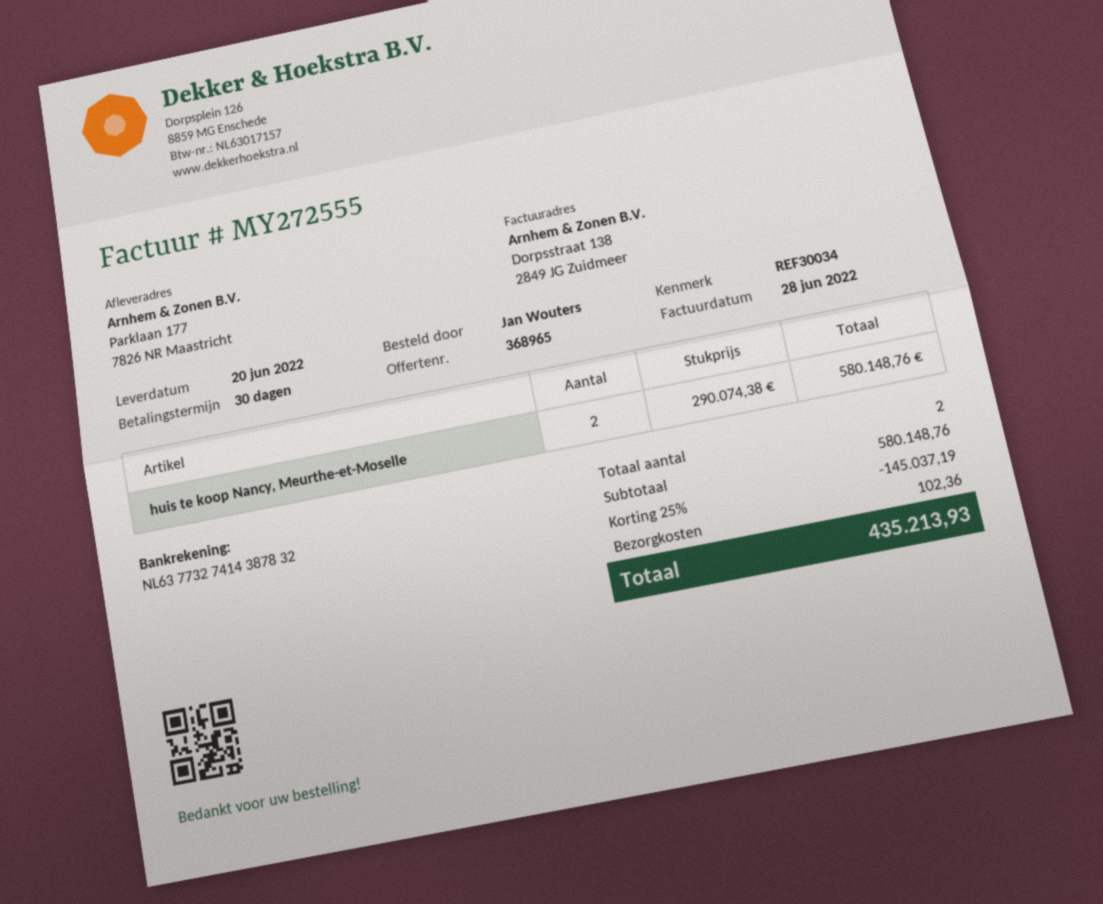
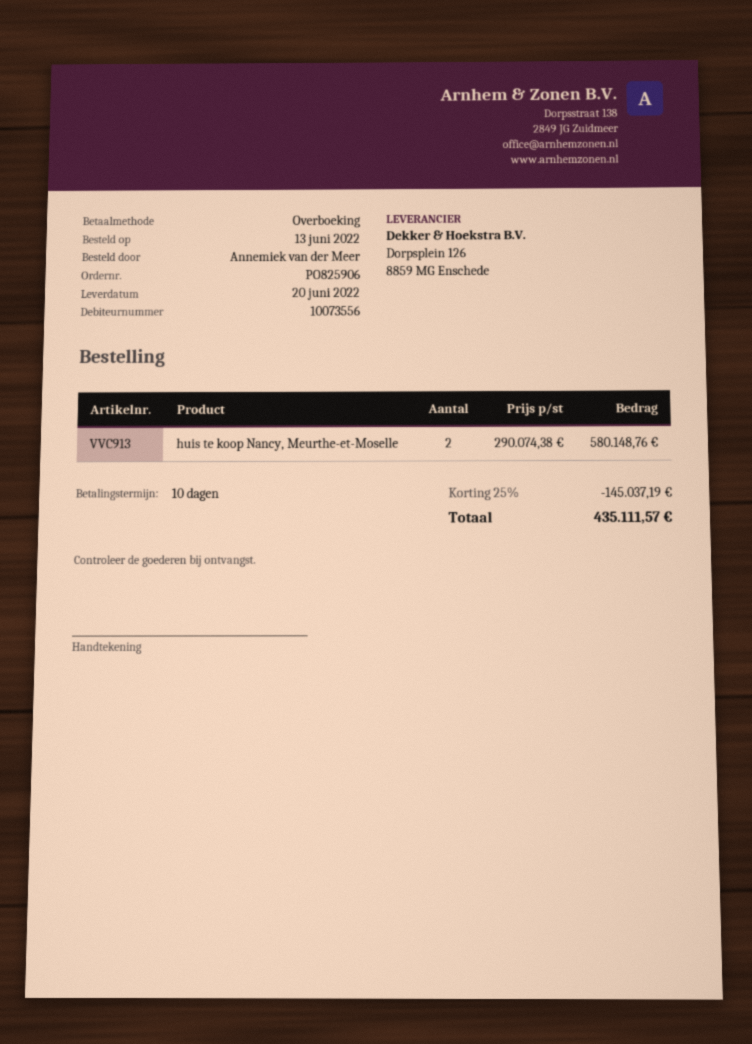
payment terms: 30 days -> 10 days
ordered by: Jan Wouters -> Annemiek van der Meer
shipping: 102.36 -> none
total: 435213.93 -> 435111.57

